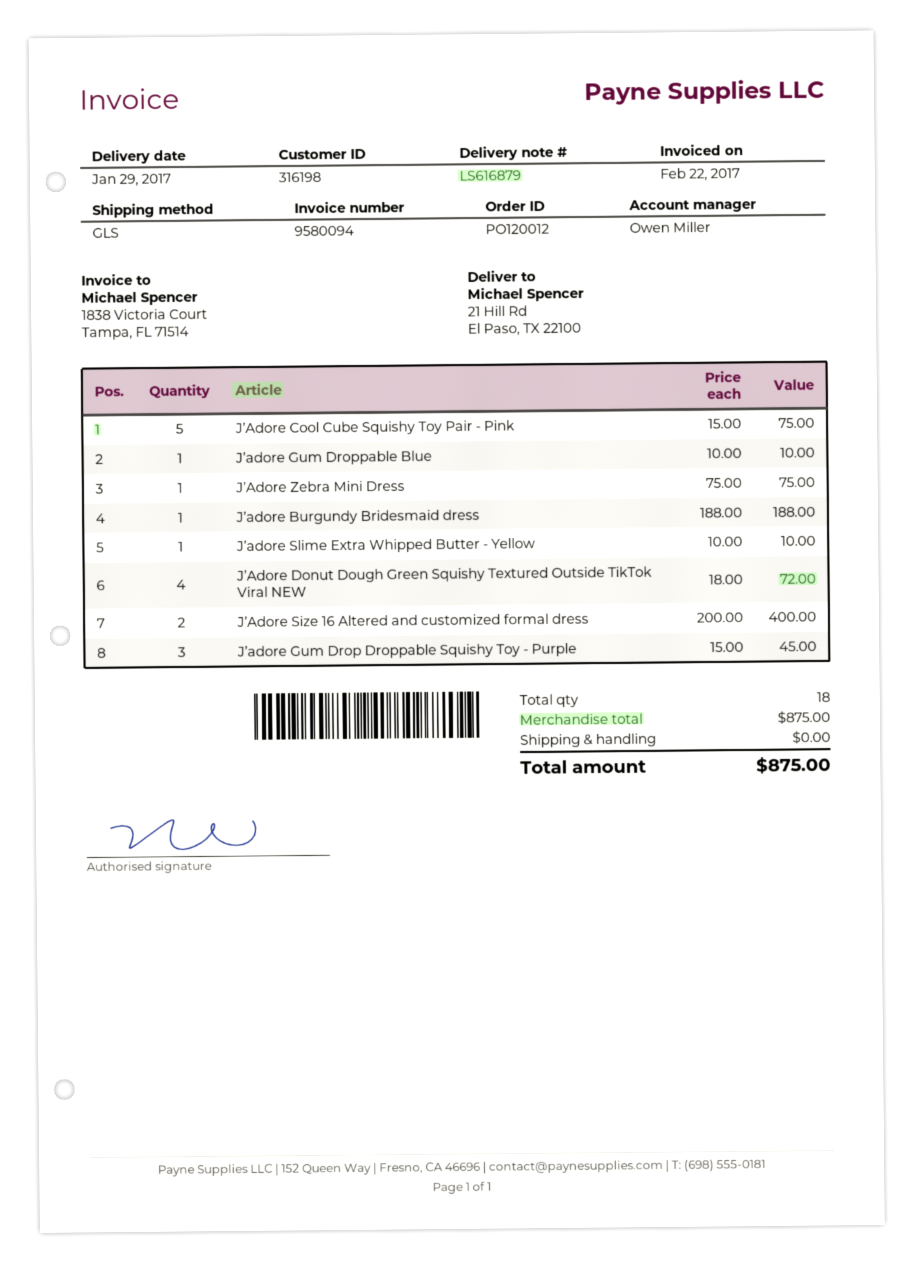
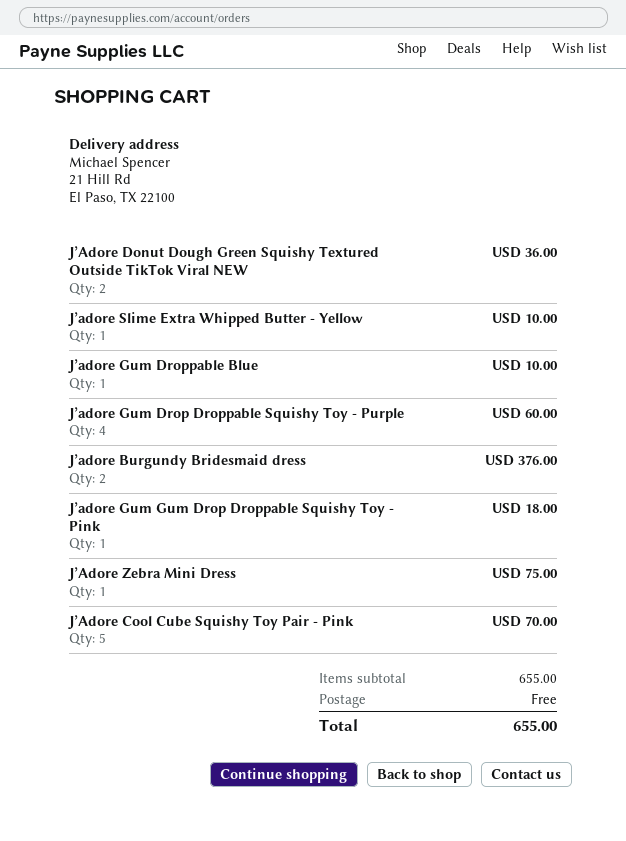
J’Adore Cool Cube Squishy Toy Pair - Pink: 5 for 75.00 -> 5 for 70.00
J’adore Burgundy Bridesmaid dress: 1 for 188.00 -> 2 for 376.00
J’Adore Donut Dough Green Squishy Textured Outside TikTok Viral NEW: 4 for 72.00 -> 2 for 36.00
J’Adore Size 16 Altered and customized formal dress: 2 for 400.00 -> none
J’adore Gum Drop Droppable Squishy Toy - Purple: 3 for 45.00 -> 4 for 60.00
J’adore Gum Gum Drop Droppable Squishy Toy - Pink: none -> 1 for 18.00
subtotal: 875.00 -> 655.00
total: 875.00 -> 655.00

